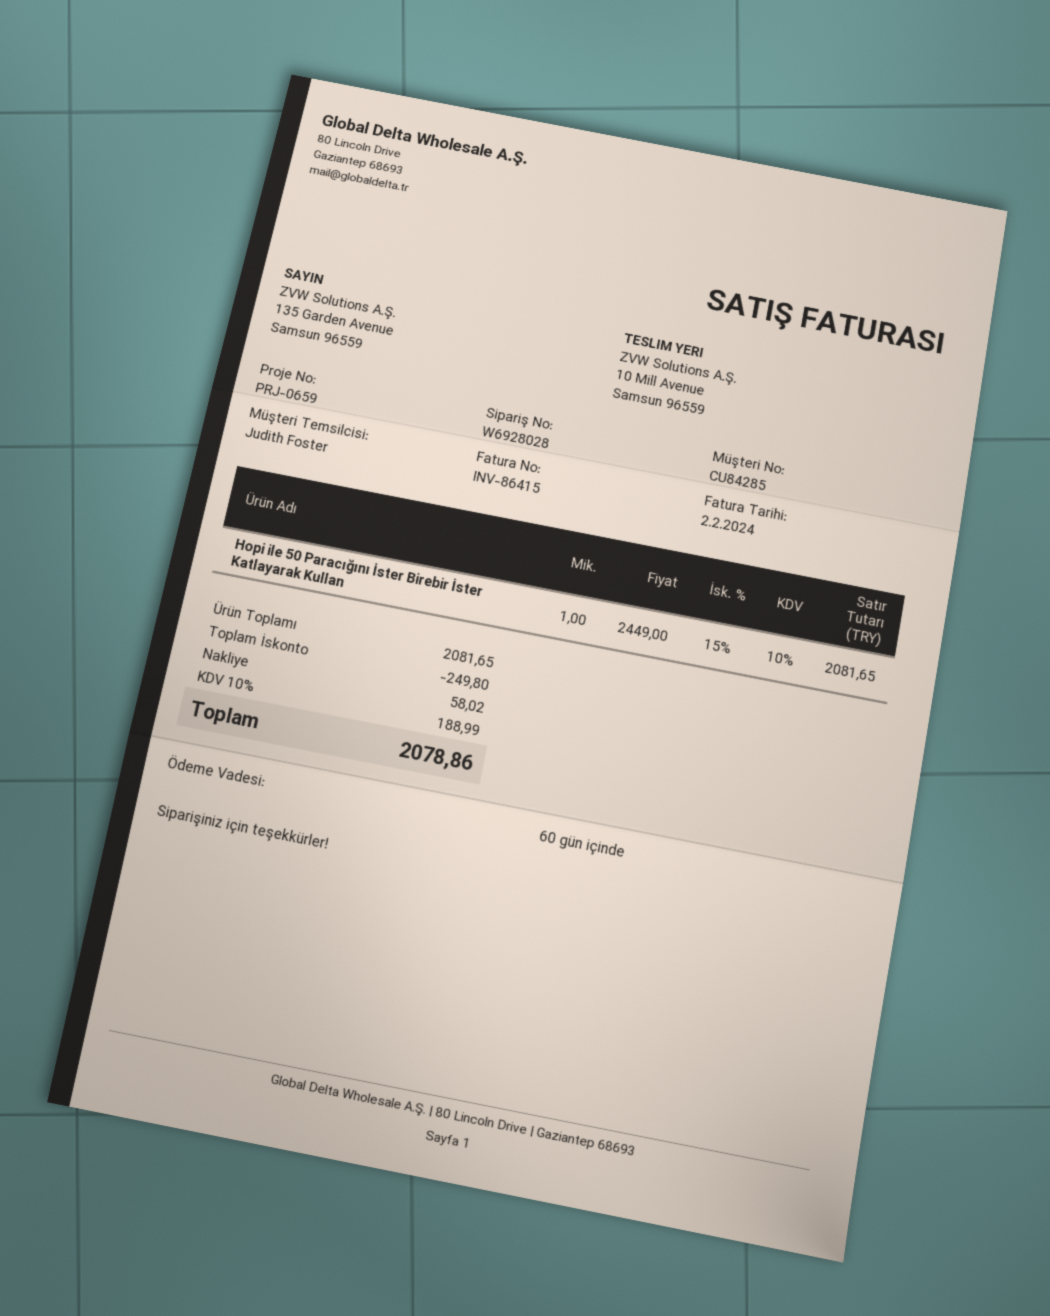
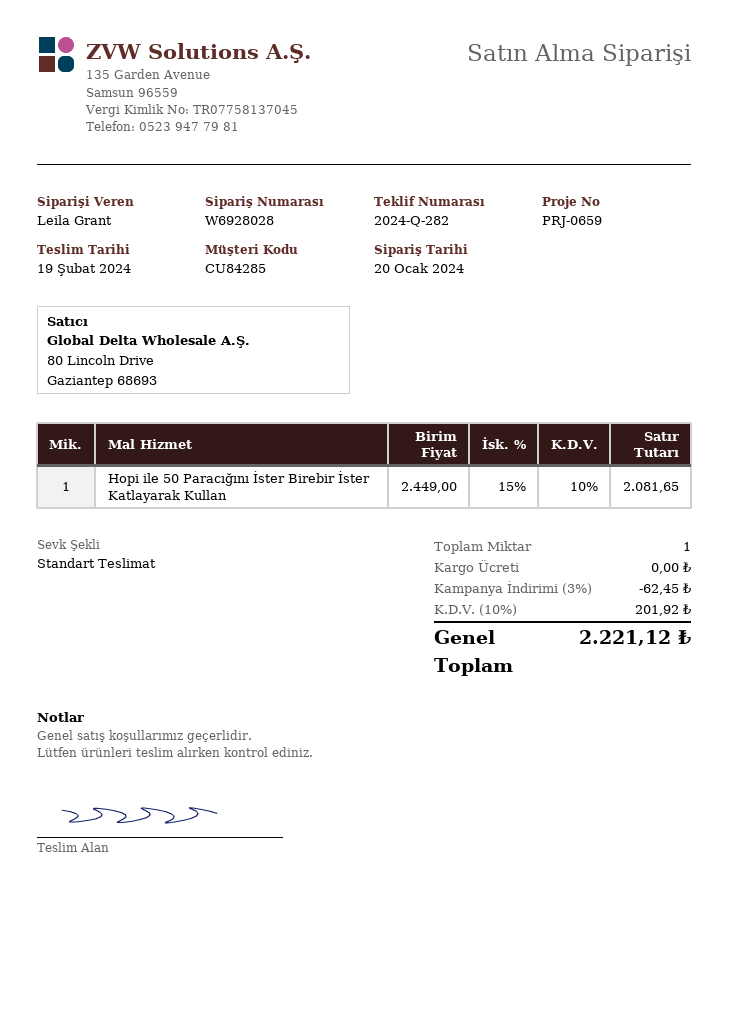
discount: 249.80 -> 62.45
shipping: 58.02 -> 0.00
tax: 10% = 188.99 -> 10% = 201.92
total: 2078.86 -> 2221.12

